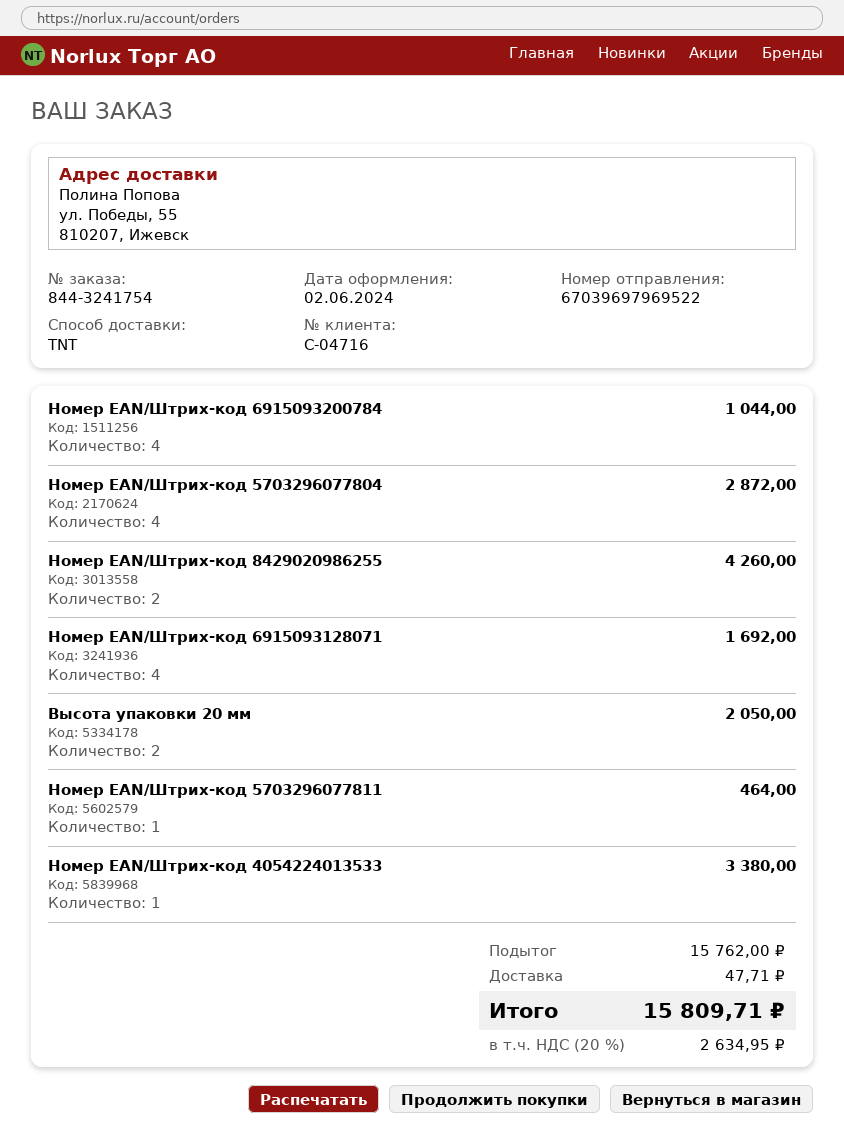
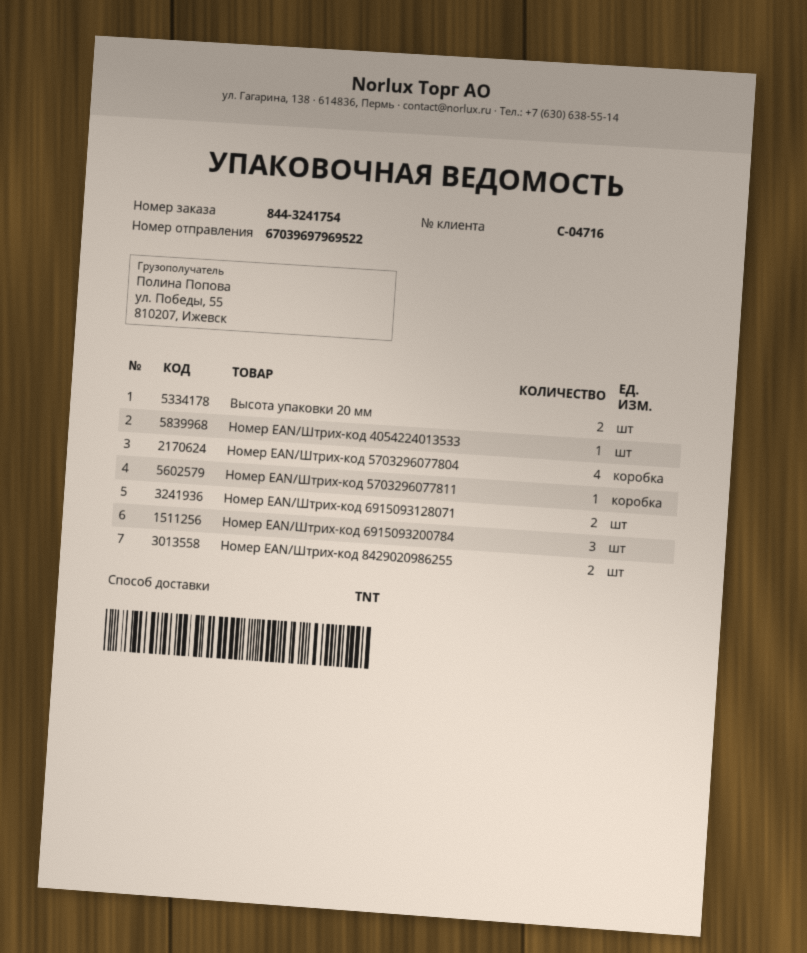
Номер EAN/Штрих-код 6915093200784: 4 -> 3
Номер EAN/Штрих-код 6915093128071: 4 -> 2

